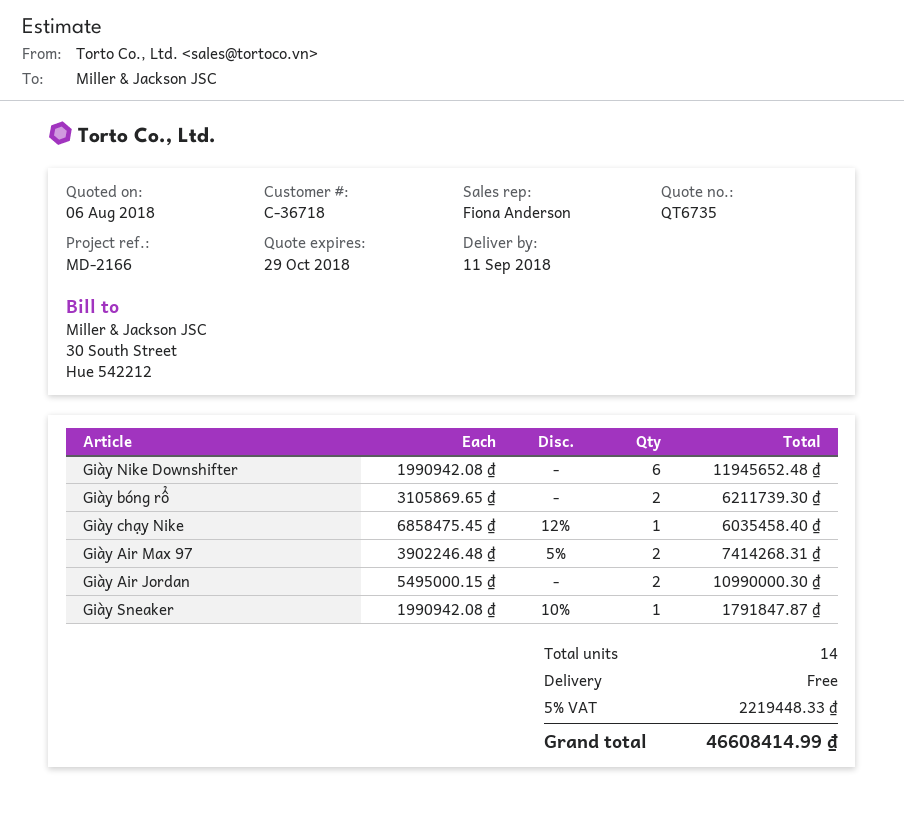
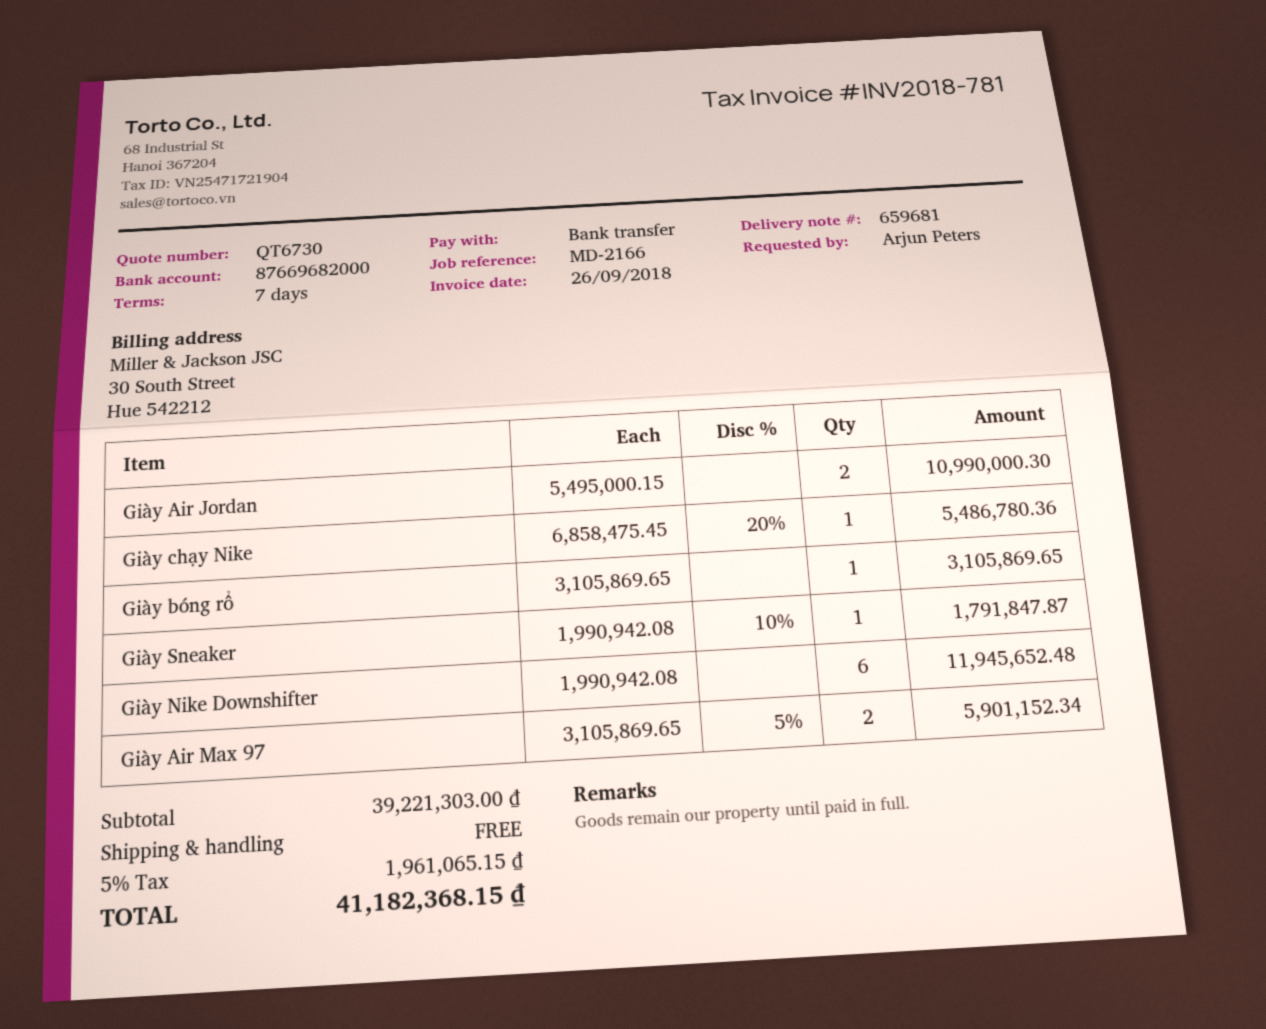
quote number: QT6735 -> QT6730
Giày bóng rổ: 2 x 3105869.65 = 6211739.30 -> 1 x 3105869.65 = 3105869.65
Giày chạy Nike: 1 x 6858475.45 - 12% = 6035458.40 -> 1 x 6858475.45 - 20% = 5486780.36
Giày Air Max 97: 2 x 3902246.48 - 5% = 7414268.31 -> 2 x 3105869.65 - 5% = 5901152.34
tax: 5% = 2219448.33 -> 5% = 1961065.15
total: 46608414.99 -> 41182368.15

